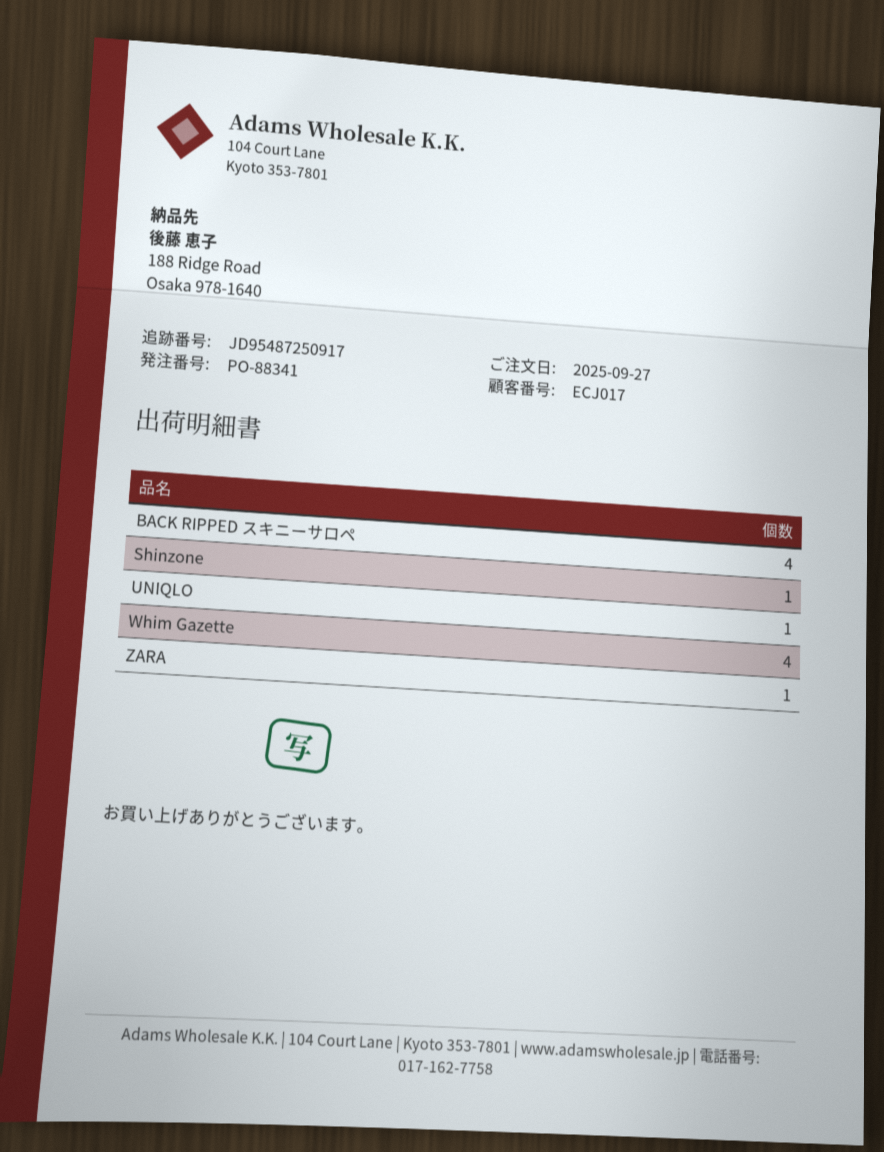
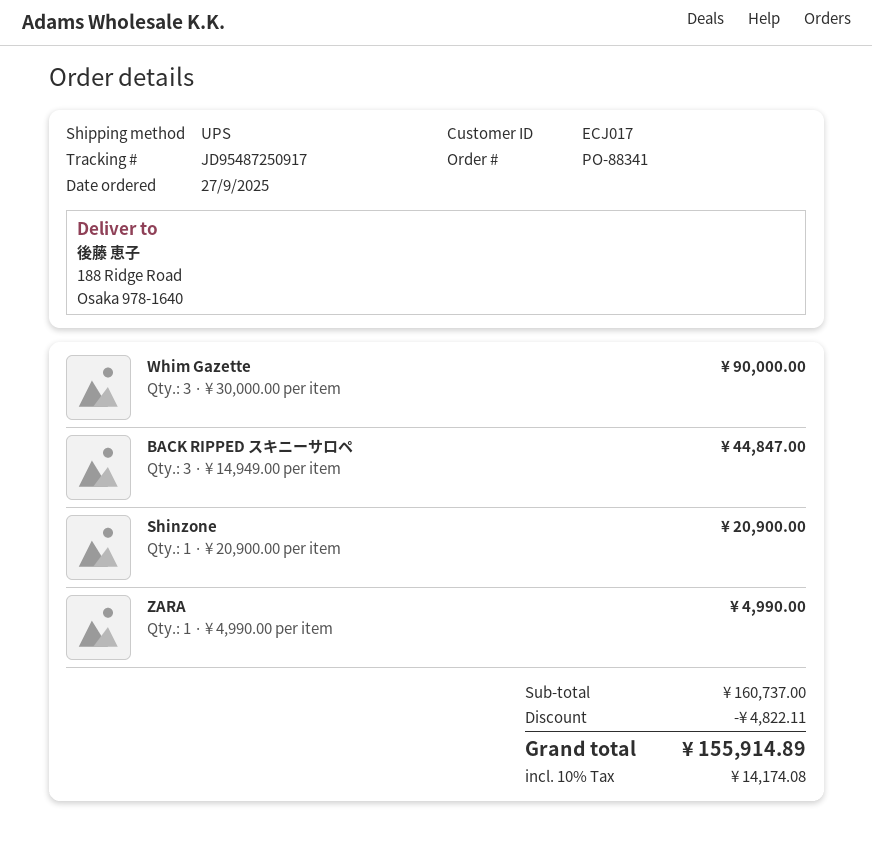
BACK RIPPED スキニーサロペ: 4 -> 3
UNIQLO: 1 -> none
Whim Gazette: 4 -> 3

